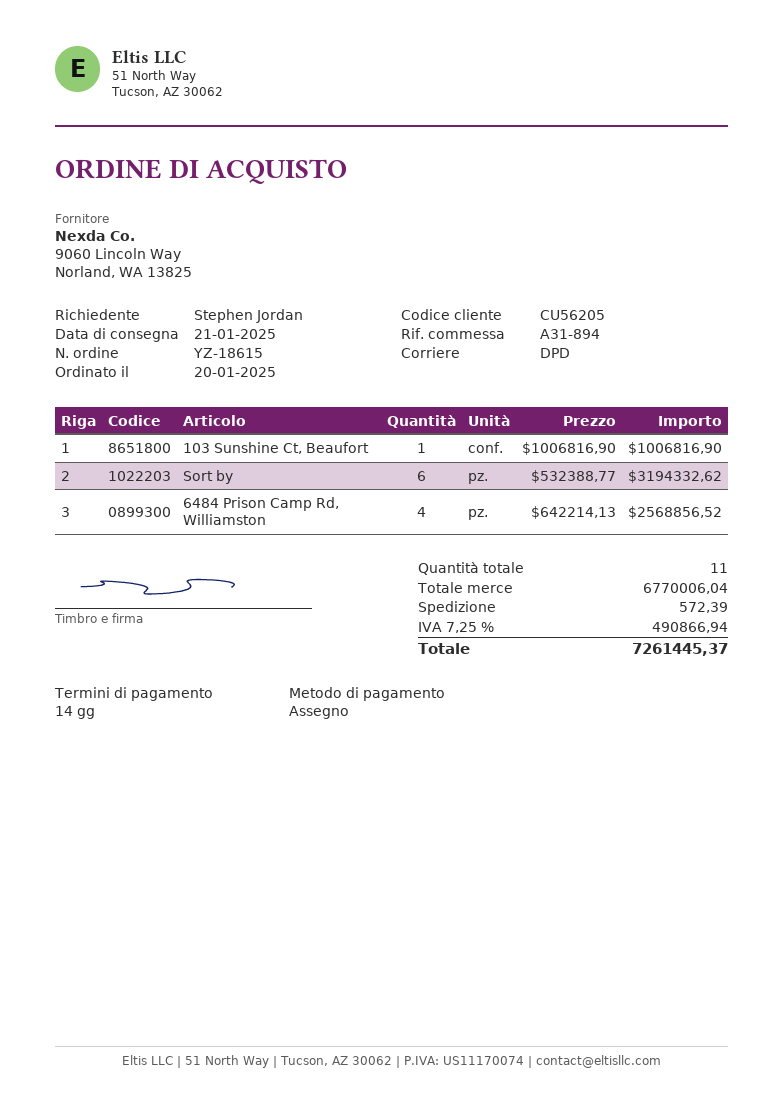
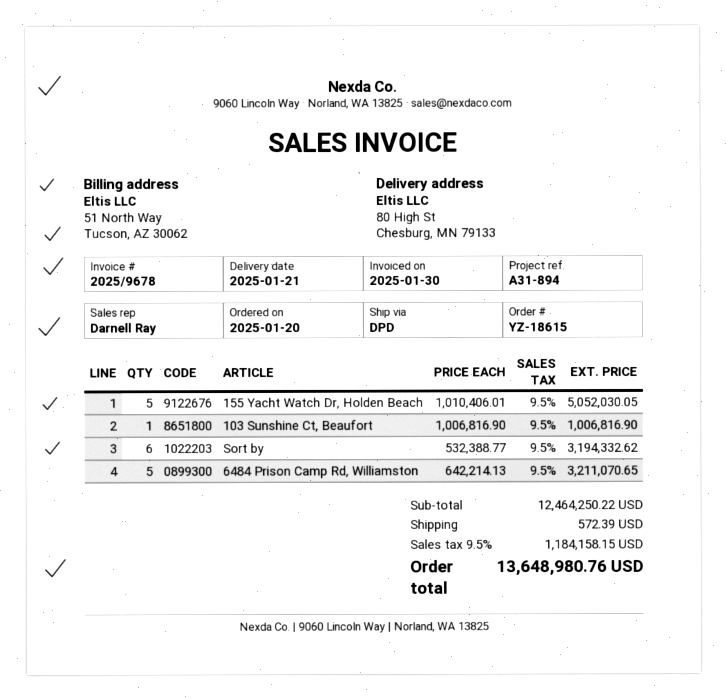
6484 Prison Camp Rd, Williamston: 4 x 642214.13 = 2568856.52 -> 5 x 642214.13 = 3211070.65
155 Yacht Watch Dr, Holden Beach: none -> 5 x 1010406.01 = 5052030.05
subtotal: 6770006.04 -> 12464250.22
tax: 7.25% = 490866.94 -> 9.5% = 1184158.15
total: 7261445.37 -> 13648980.76

